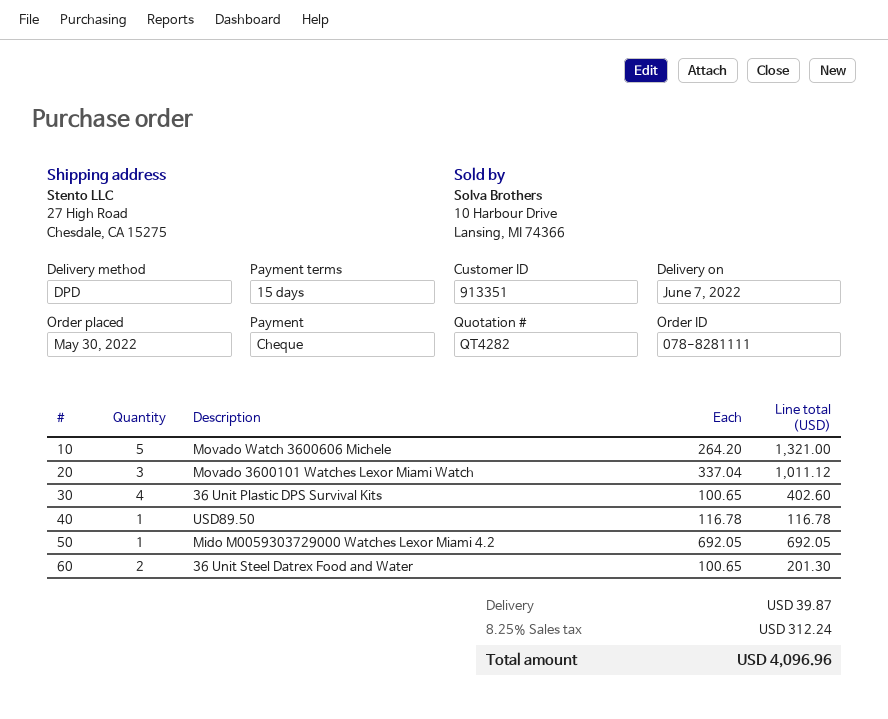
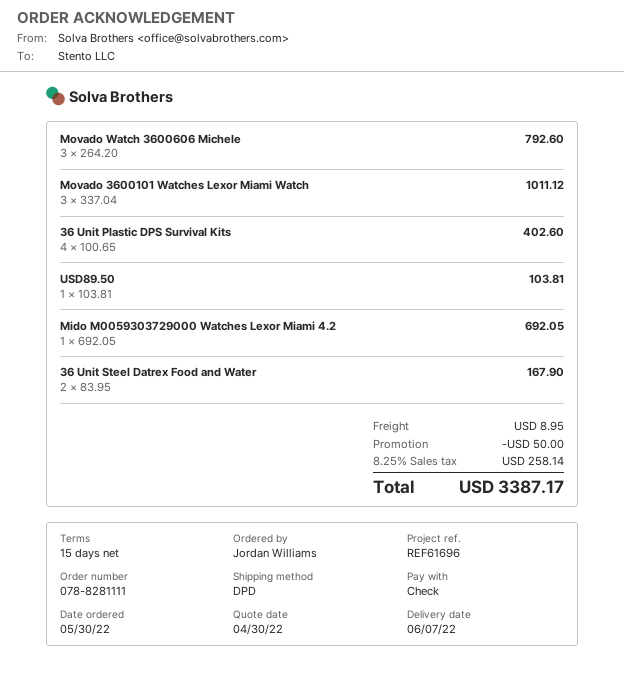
Movado Watch 3600606 Michele: 5 x 264.20 = 1321.00 -> 3 x 264.20 = 792.60
USD89.50: 1 x 116.78 = 116.78 -> 1 x 103.81 = 103.81
36 Unit Steel Datrex Food and Water: 2 x 100.65 = 201.30 -> 2 x 83.95 = 167.90
discount: none -> 50.00
shipping: 39.87 -> 8.95
tax: 8.25% = 312.24 -> 8.25% = 258.14
total: 4096.96 -> 3387.17

